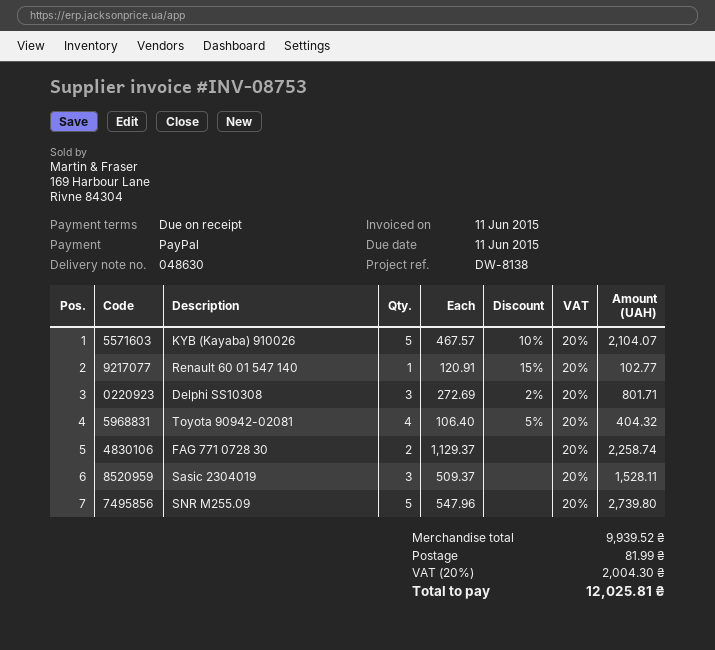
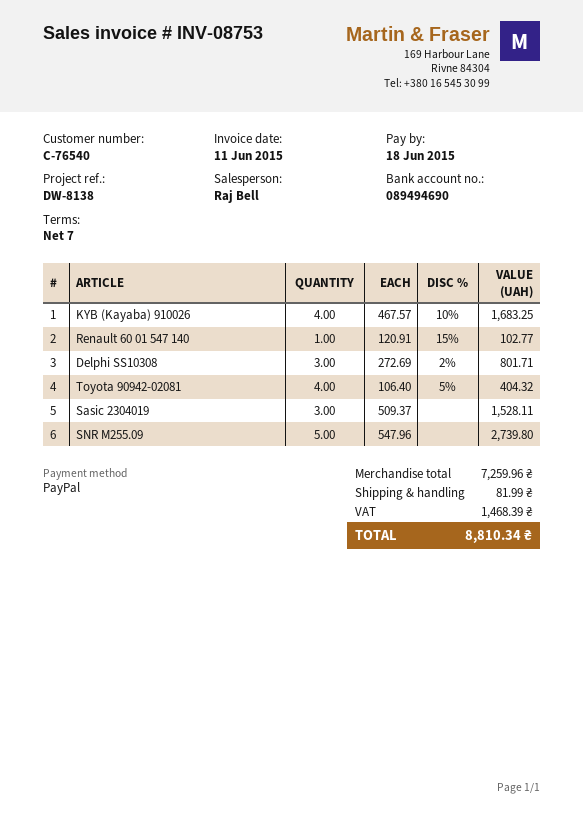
payment terms: on receipt -> 7 days
due date: 2015-06-11 -> 2015-06-18
KYB (Kayaba) 910026: 5 x 467.57 - 10% = 2104.07 -> 4 x 467.57 - 10% = 1683.25
FAG 771 0728 30: 2 x 1129.37 = 2258.74 -> none
subtotal: 9939.52 -> 7259.96
tax: 2004.30 -> 1468.39
total: 12025.81 -> 8810.34

